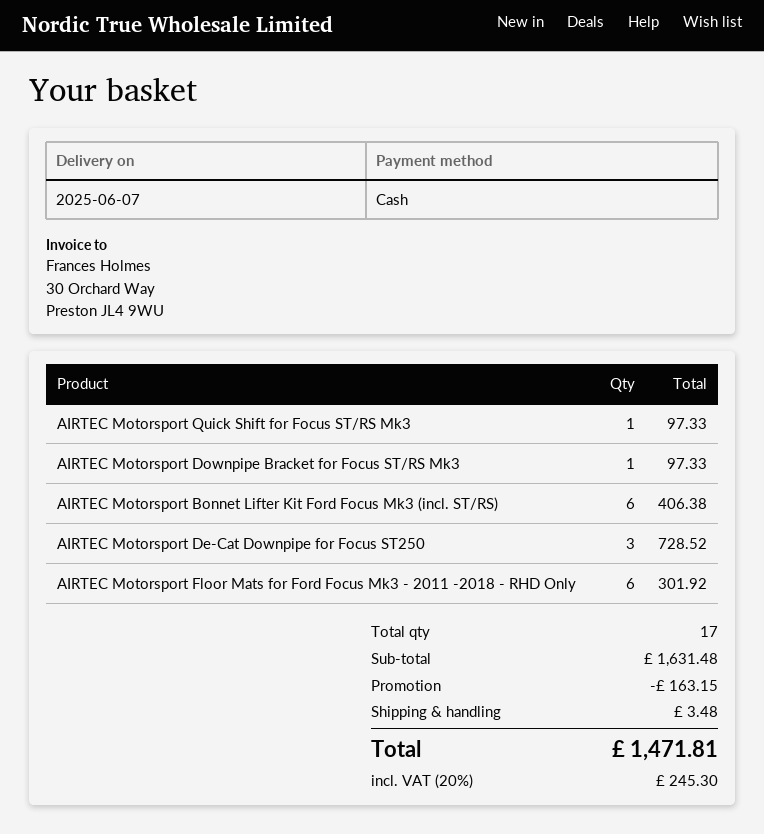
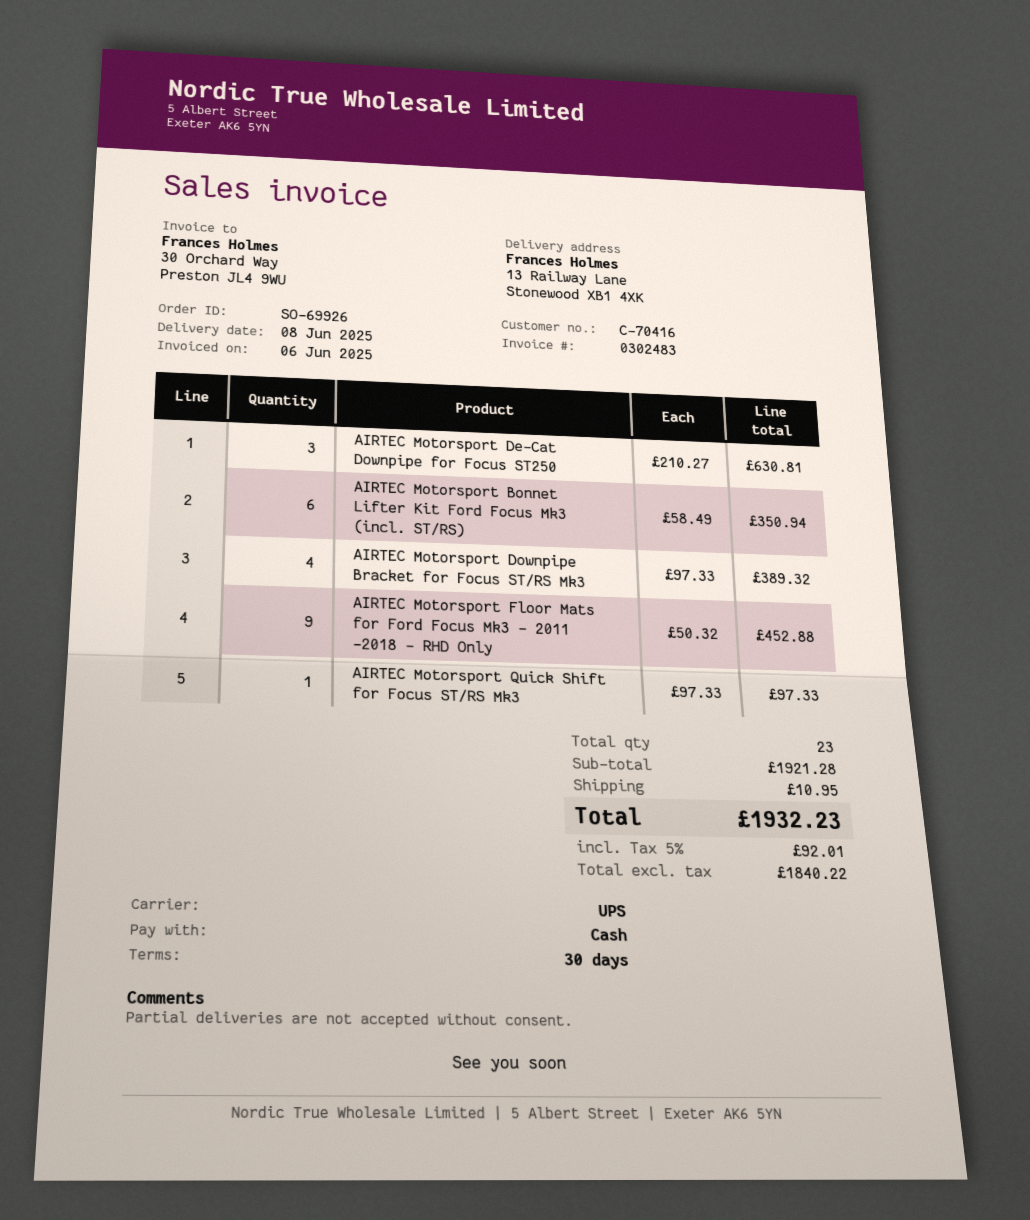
delivery date: 2025-06-07 -> 2025-06-08
AIRTEC Motorsport Downpipe Bracket for Focus ST/RS Mk3: 1 for 97.33 -> 4 for 389.32
AIRTEC Motorsport Bonnet Lifter Kit Ford Focus Mk3 (incl. ST/RS): 6 for 406.38 -> 6 for 350.94
AIRTEC Motorsport De-Cat Downpipe for Focus ST250: 3 for 728.52 -> 3 for 630.81
AIRTEC Motorsport Floor Mats for Ford Focus Mk3 - 2011 -2018 - RHD Only: 6 for 301.92 -> 9 for 452.88
total quantity: 17 -> 23
subtotal: 1631.48 -> 1921.28
discount: 163.15 -> none
shipping: 3.48 -> 10.95
tax: 20% = 245.30 -> 5% = 92.01
total: 1471.81 -> 1932.23

